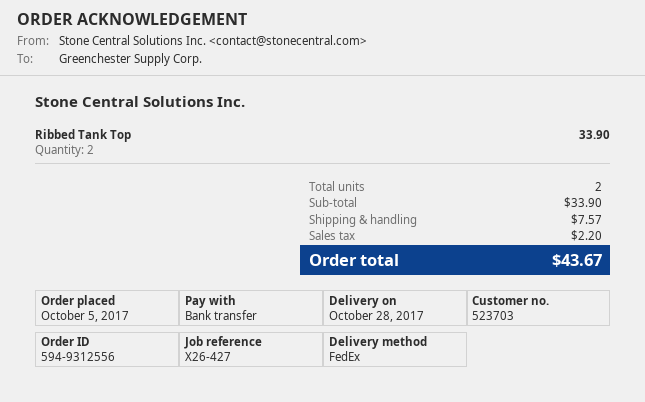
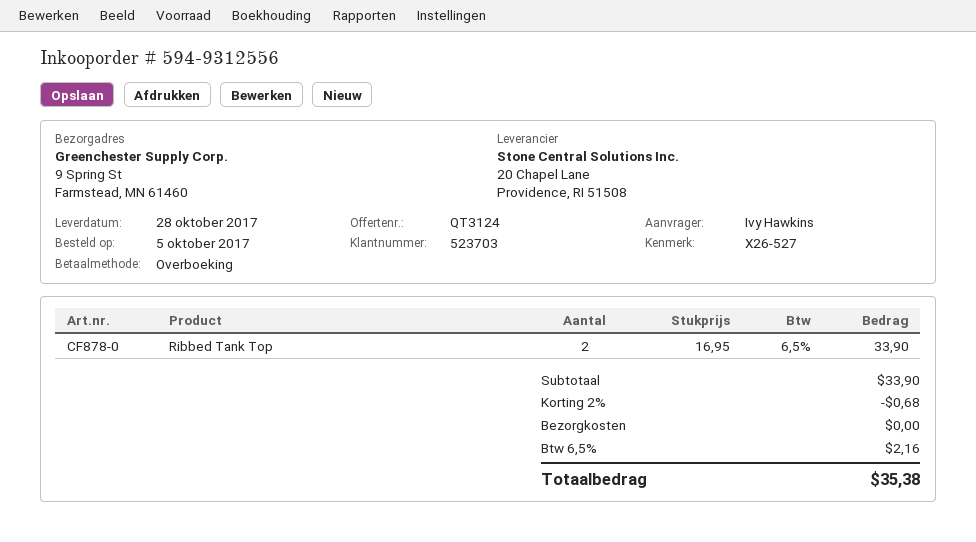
reference: X26-427 -> X26-527
discount: none -> 2% = 0.68
shipping: 7.57 -> 0.00
tax: 2.20 -> 2.16
total: 43.67 -> 35.38

